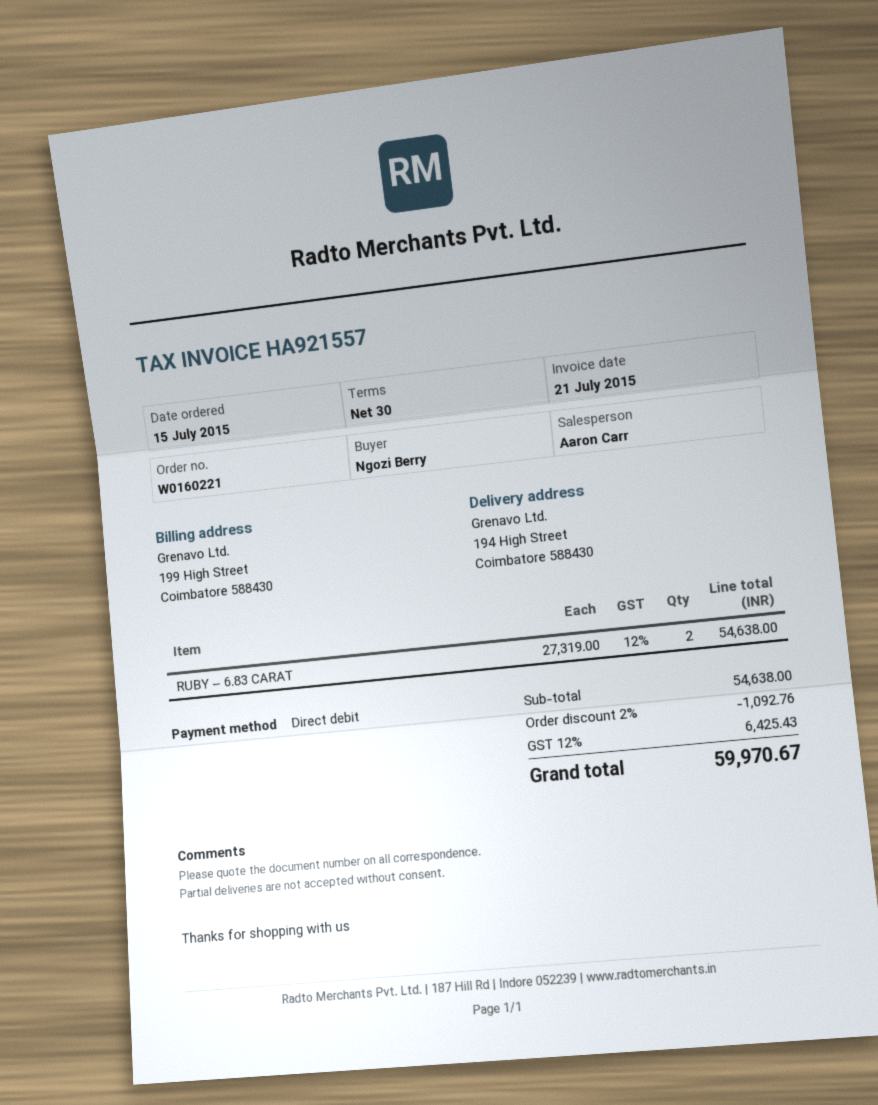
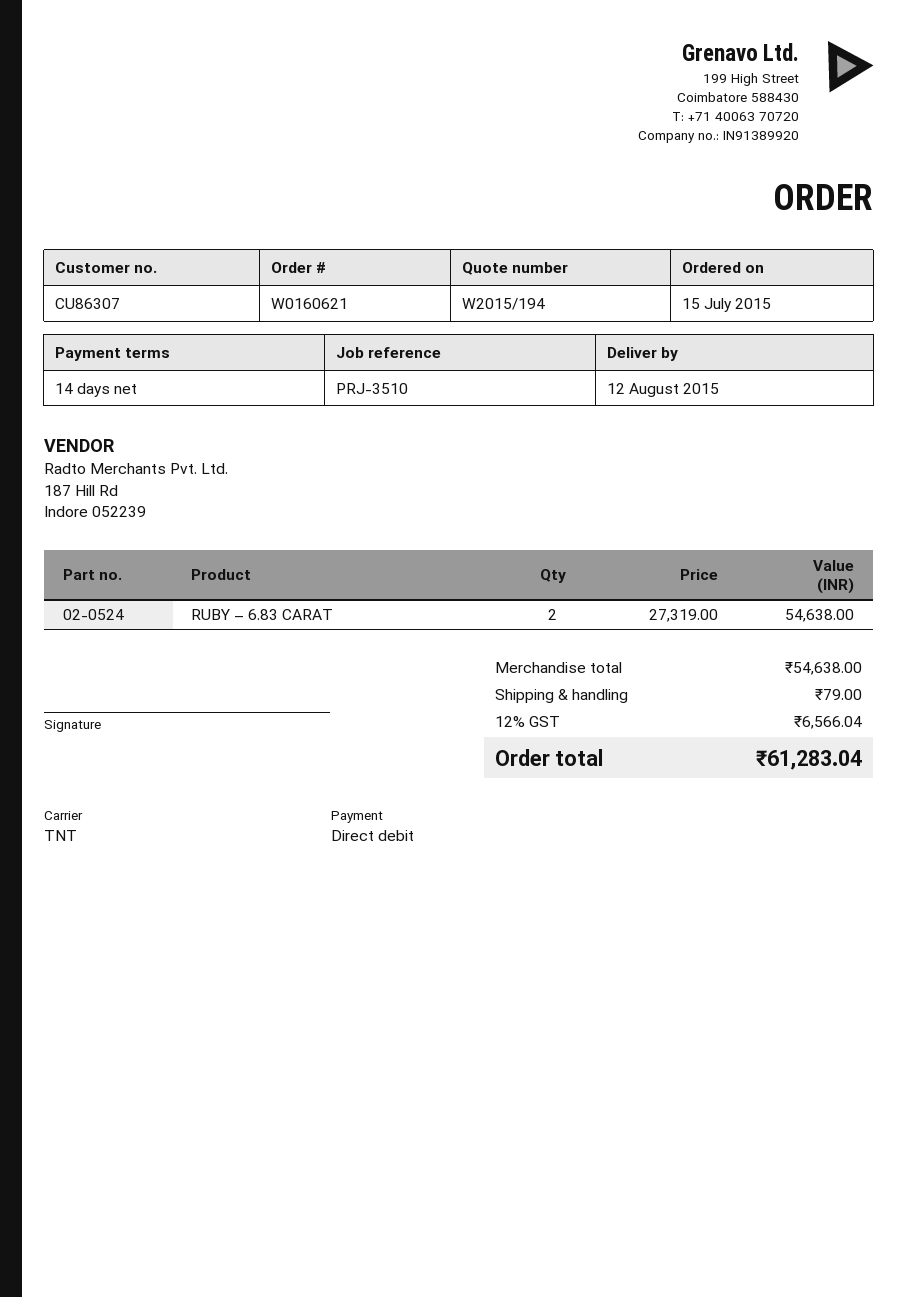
order number: W0160221 -> W0160621
payment terms: 30 days -> 14 days
discount: 2% = 1092.76 -> none
shipping: none -> 79.00
tax: 12% = 6425.43 -> 12% = 6566.04
total: 59970.67 -> 61283.04

